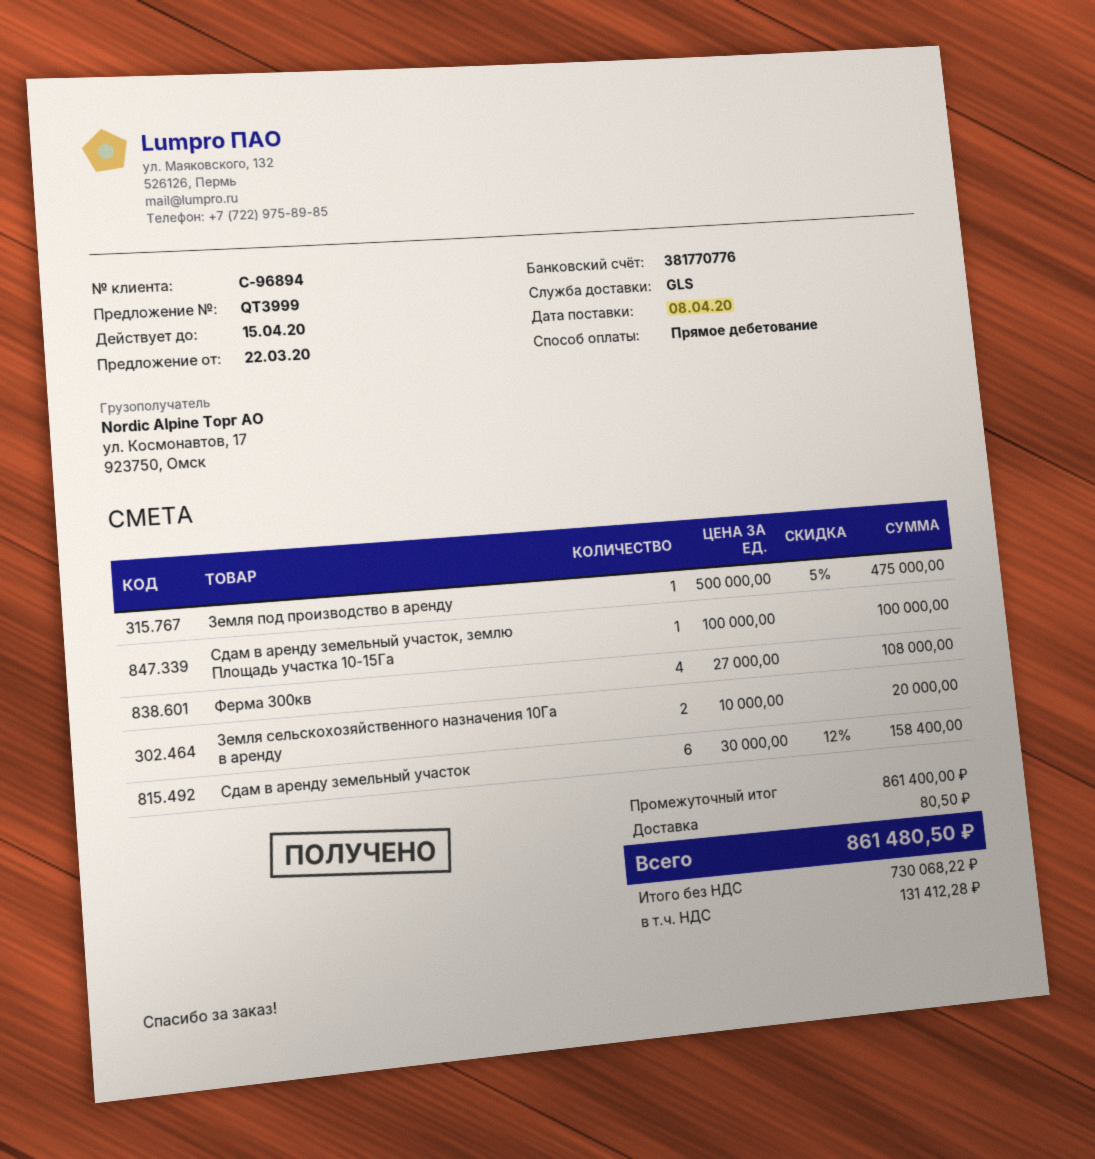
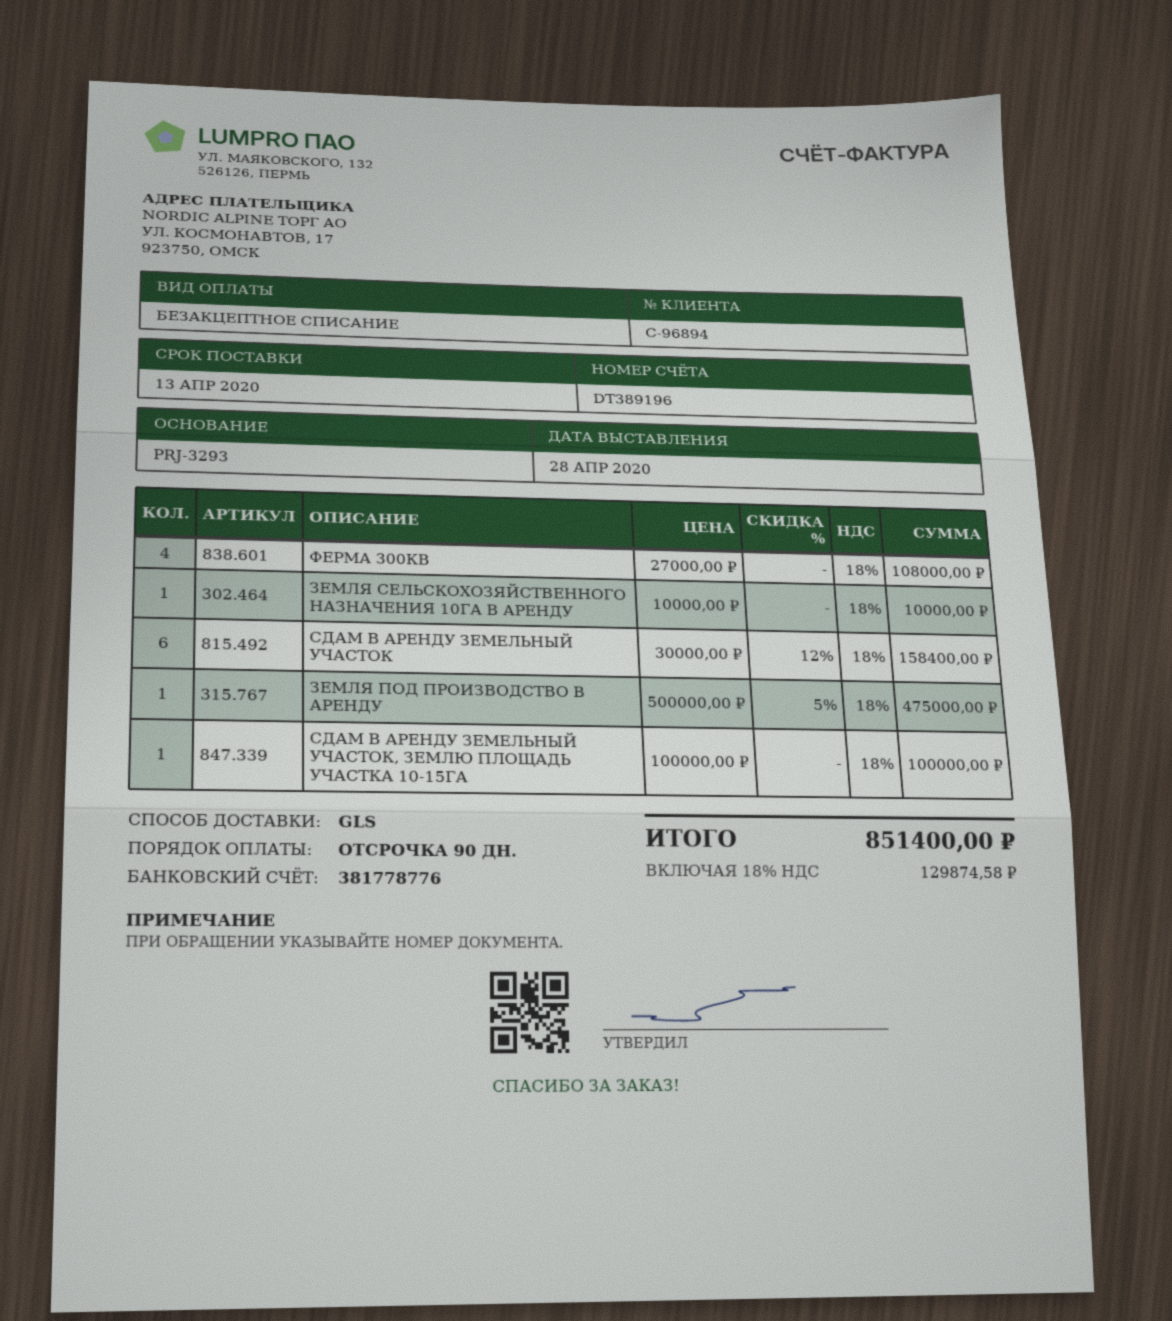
delivery date: 2020-04-08 -> 2020-04-13
bank account: 381770776 -> 381778776
Земля сельскохозяйственного назначения 10Га в аренду: 2 x 10000.00 = 20000.00 -> 1 x 10000.00 = 10000.00
shipping: 80.50 -> none
tax: 131412.28 -> 129874.58
total: 861480.50 -> 851400.00

